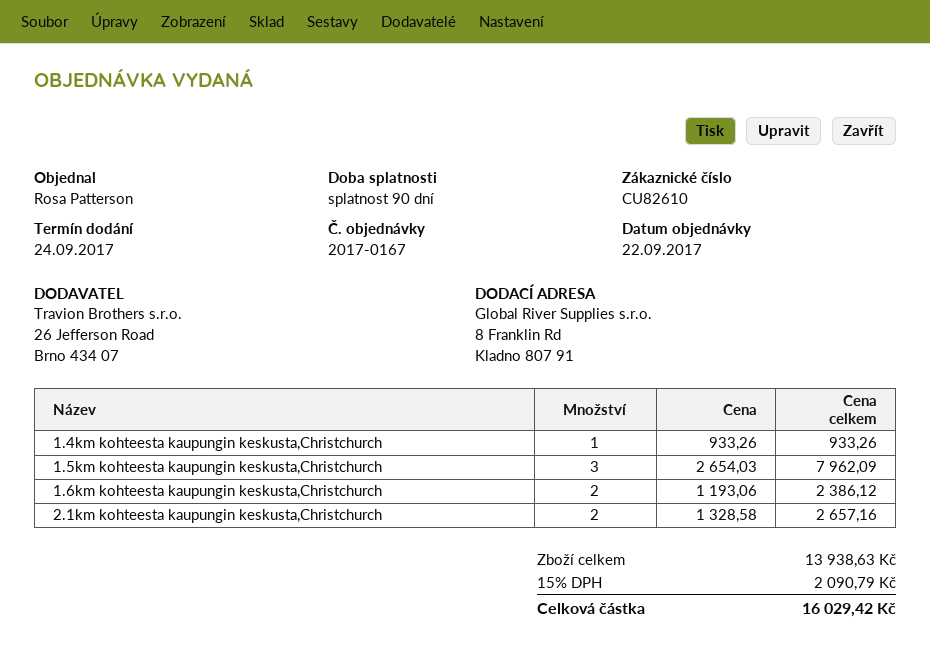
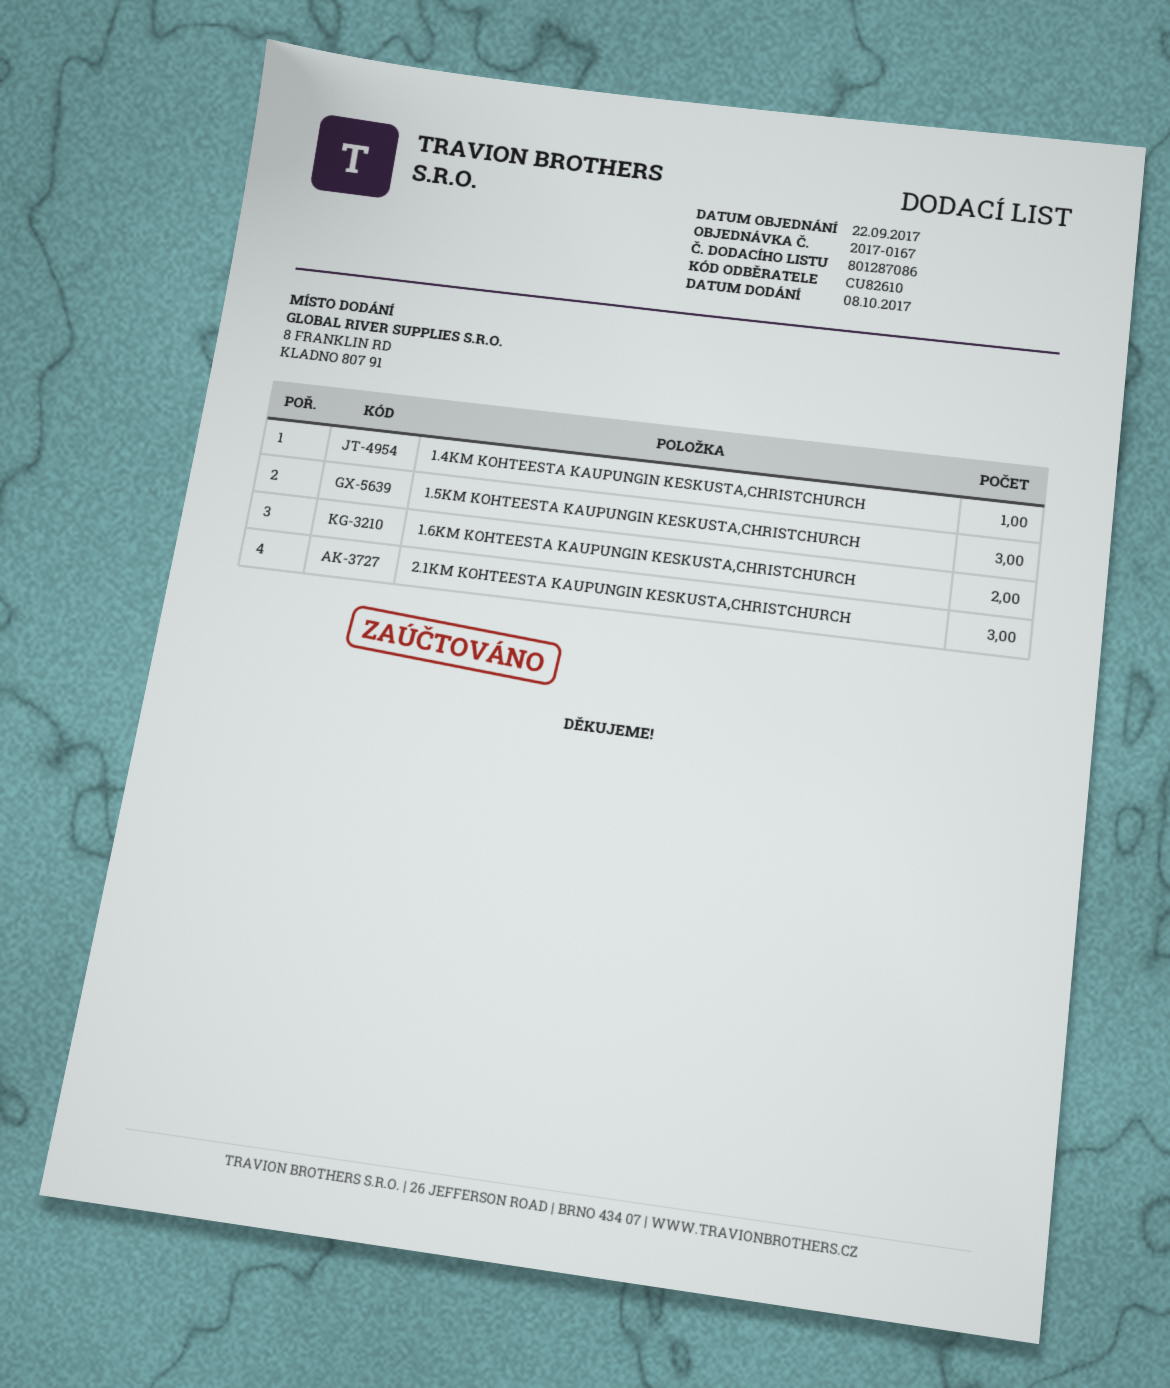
delivery date: 2017-09-24 -> 2017-10-08
2.1km kohteesta kaupungin keskusta,Christchurch: 2 -> 3

